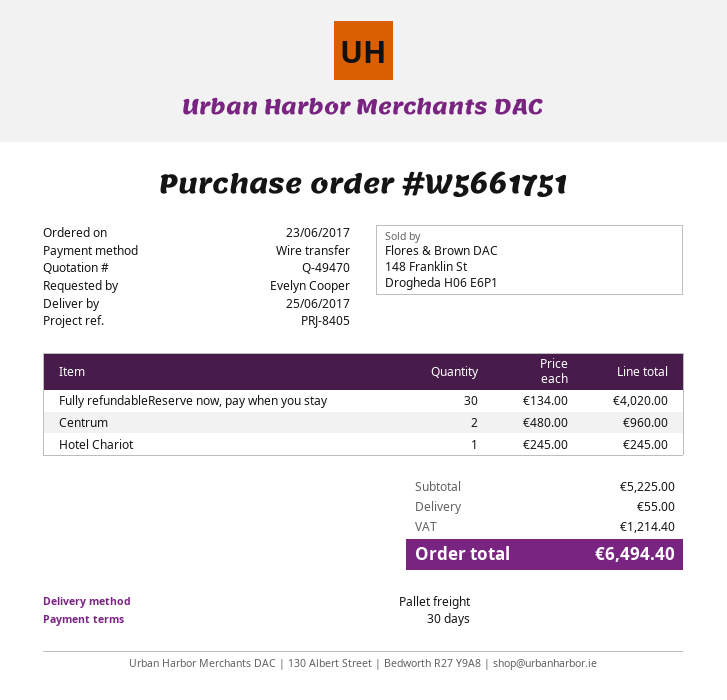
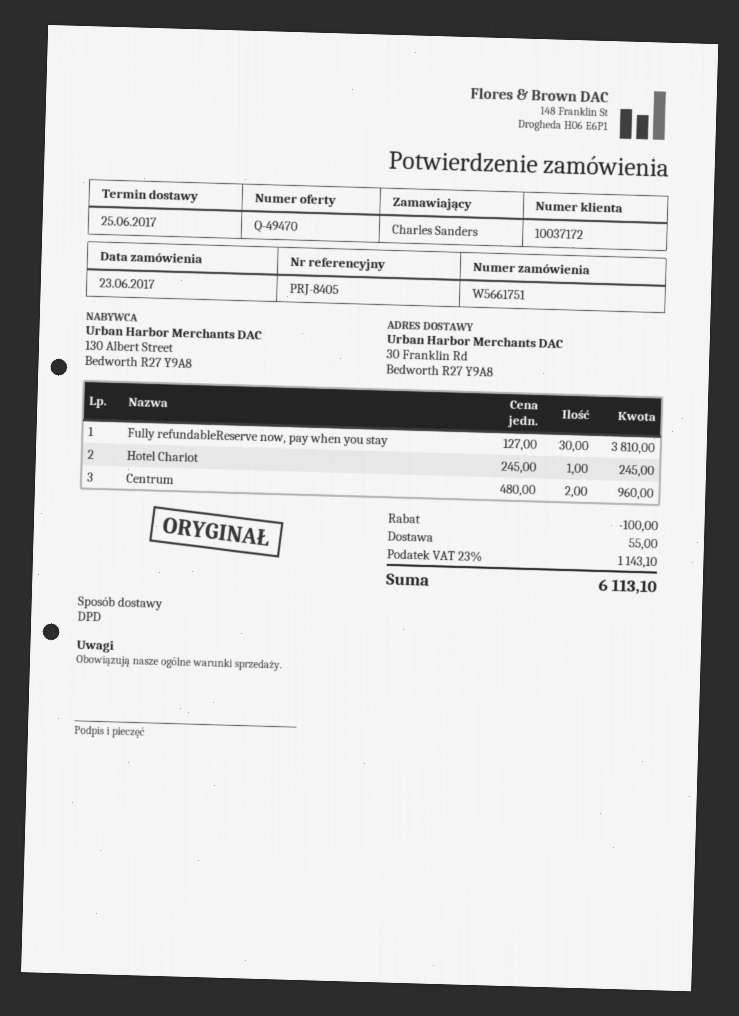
ordered by: Evelyn Cooper -> Charles Sanders
shipping method: pallet freight -> DPD
Fully refundableReserve now, pay when you stay: 30 x 134.00 = 4020.00 -> 30 x 127.00 = 3810.00
discount: none -> 100.00
tax: 1214.40 -> 1143.10
total: 6494.40 -> 6113.10

